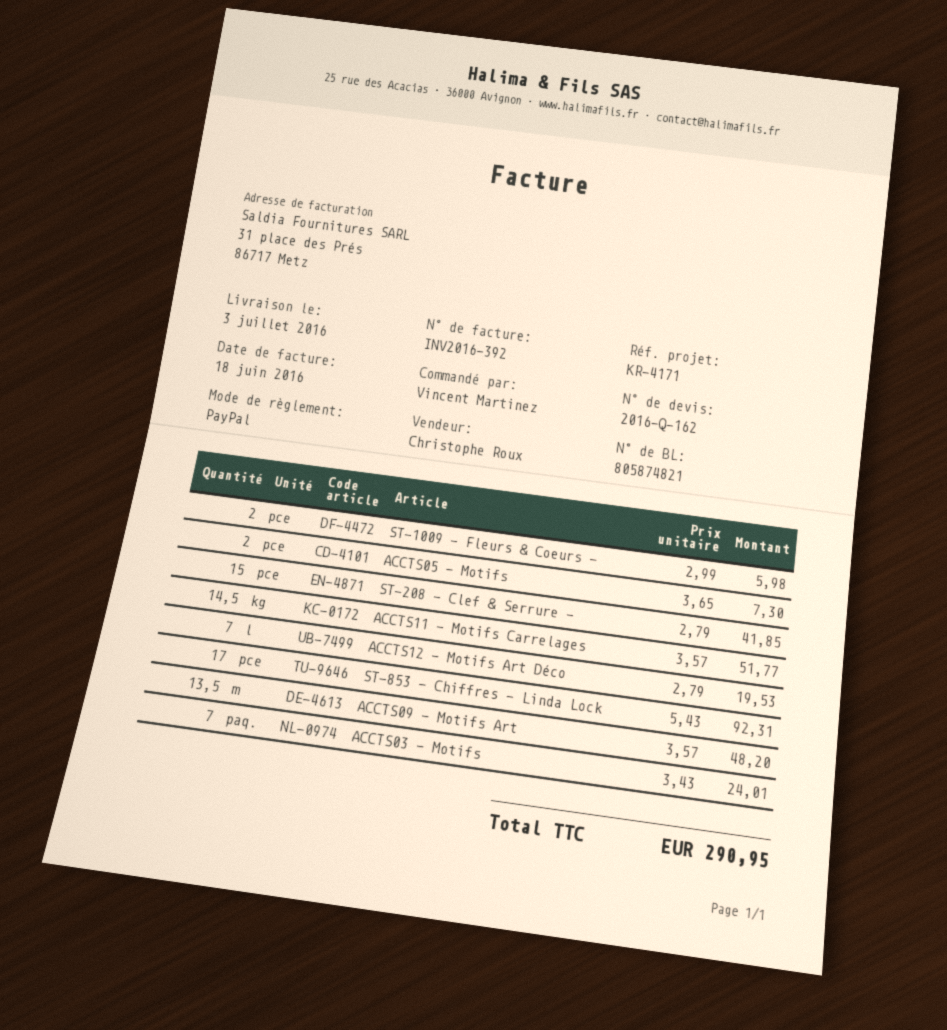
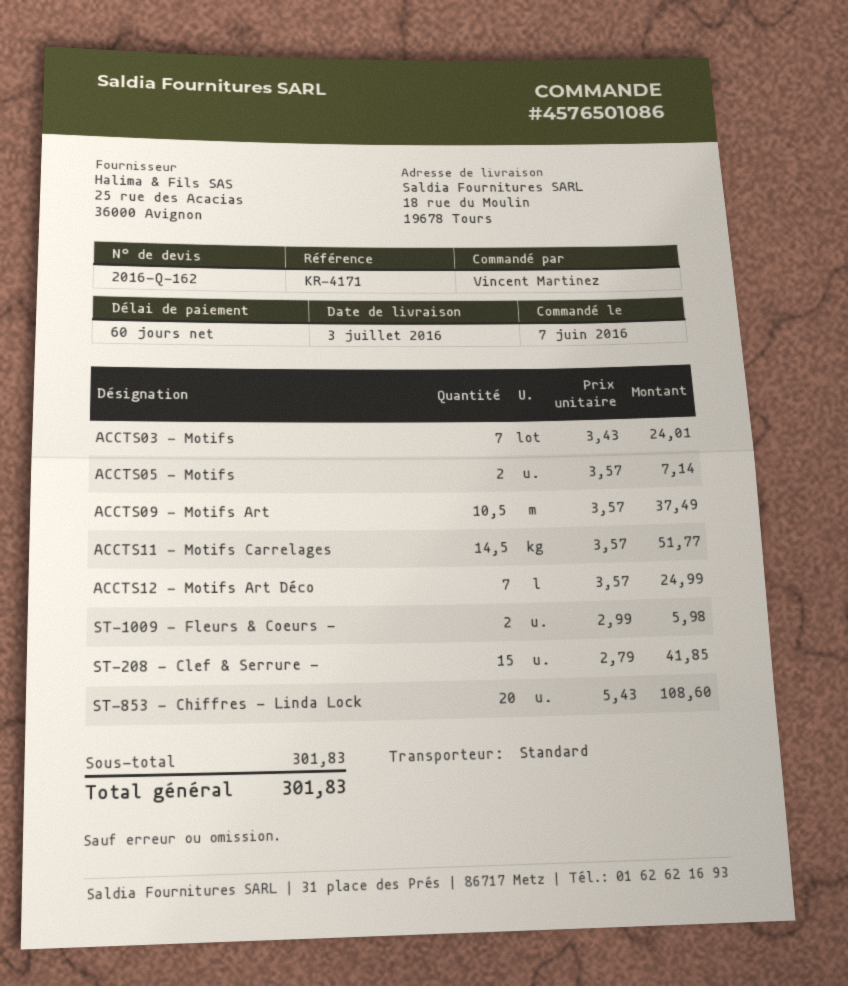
ACCTS05 - Motifs: 2 x 3.65 = 7.30 -> 2 x 3.57 = 7.14
ACCTS12 - Motifs Art Déco: 7 x 2.79 = 19.53 -> 7 x 3.57 = 24.99
ST-853 - Chiffres - Linda Lock: 17 x 5.43 = 92.31 -> 20 x 5.43 = 108.60
ACCTS09 - Motifs Art: 13.5 x 3.57 = 48.20 -> 10.5 x 3.57 = 37.49
total: 290.95 -> 301.83

